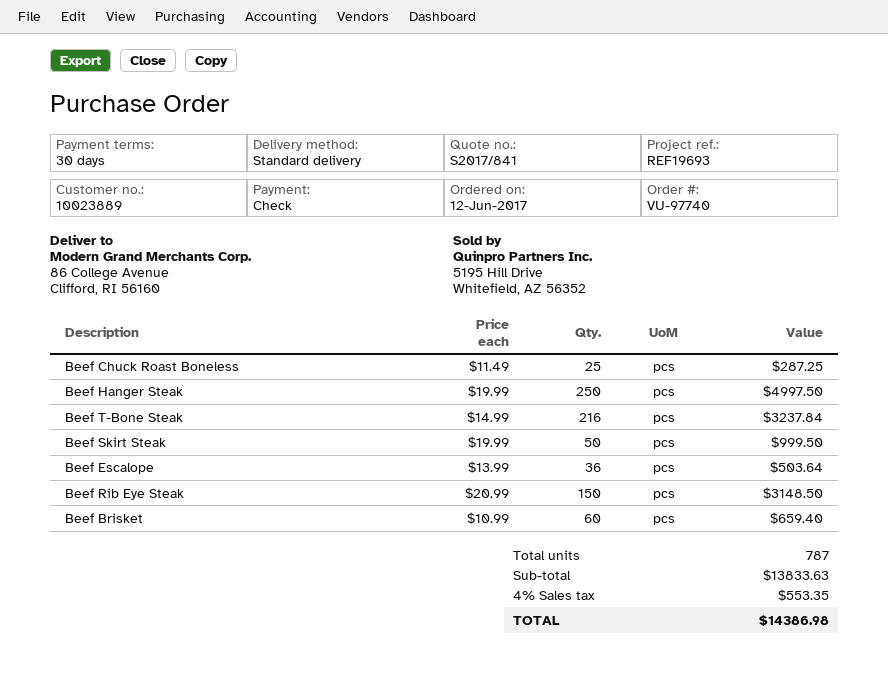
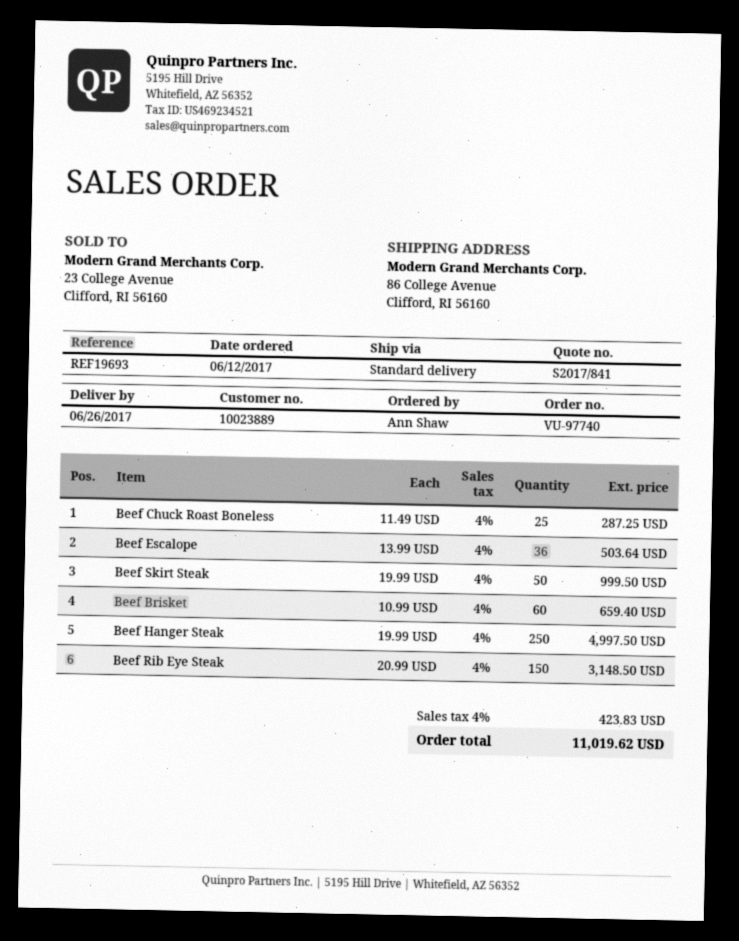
Beef T-Bone Steak: 216 x 14.99 = 3237.84 -> none
tax: 4% = 553.35 -> 4% = 423.83
total: 14386.98 -> 11019.62

